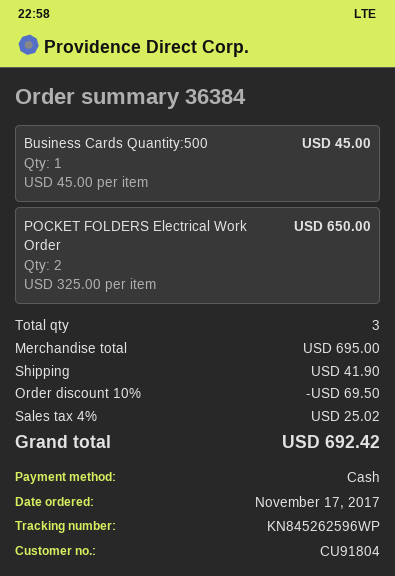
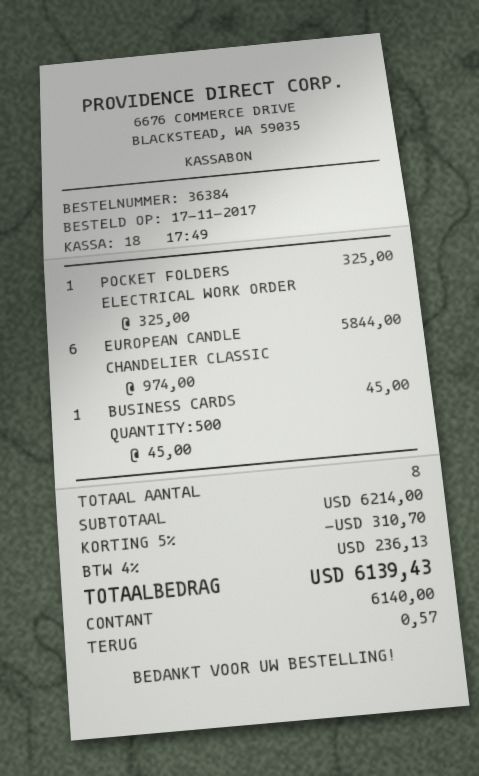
POCKET FOLDERS Electrical Work Order: 2 x 325.00 = 650.00 -> 1 x 325.00 = 325.00
EUROPEAN CANDLE CHANDELIER CLASSIC: none -> 6 x 974.00 = 5844.00
total quantity: 3 -> 8
subtotal: 695.00 -> 6214.00
discount: 10% = 69.50 -> 5% = 310.70
shipping: 41.90 -> none
tax: 4% = 25.02 -> 4% = 236.13
total: 692.42 -> 6139.43

